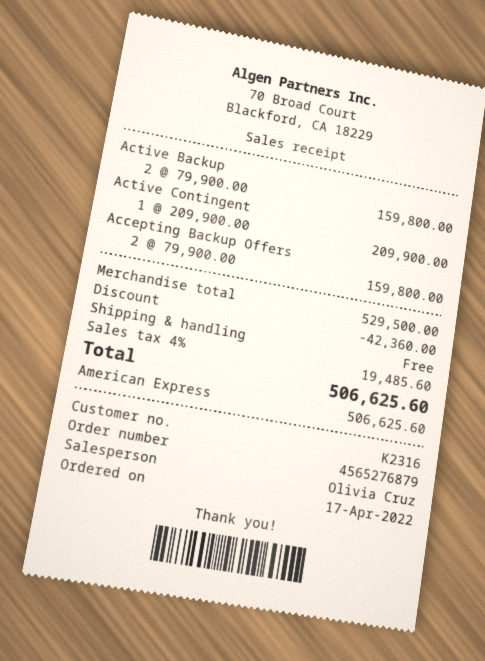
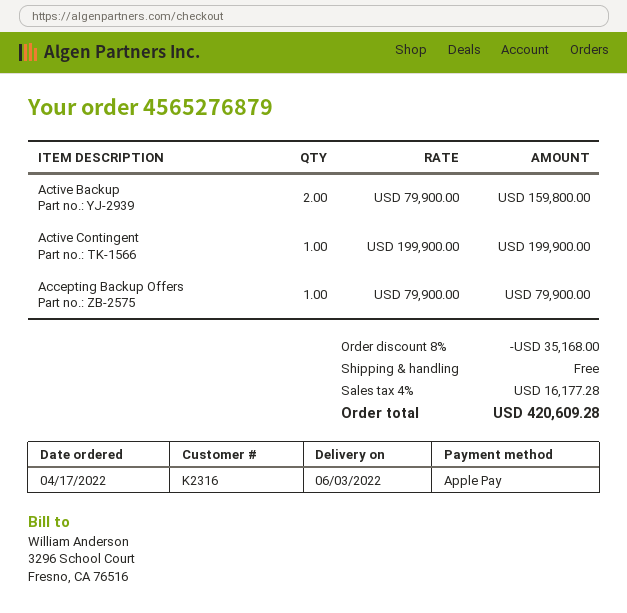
payment method: American Express -> Apple Pay
Active Contingent: 1 x 209900.00 = 209900.00 -> 1 x 199900.00 = 199900.00
Accepting Backup Offers: 2 x 79900.00 = 159800.00 -> 1 x 79900.00 = 79900.00
discount: 42360.00 -> 35168.00
tax: 4% = 19485.60 -> 4% = 16177.28
total: 506625.60 -> 420609.28

